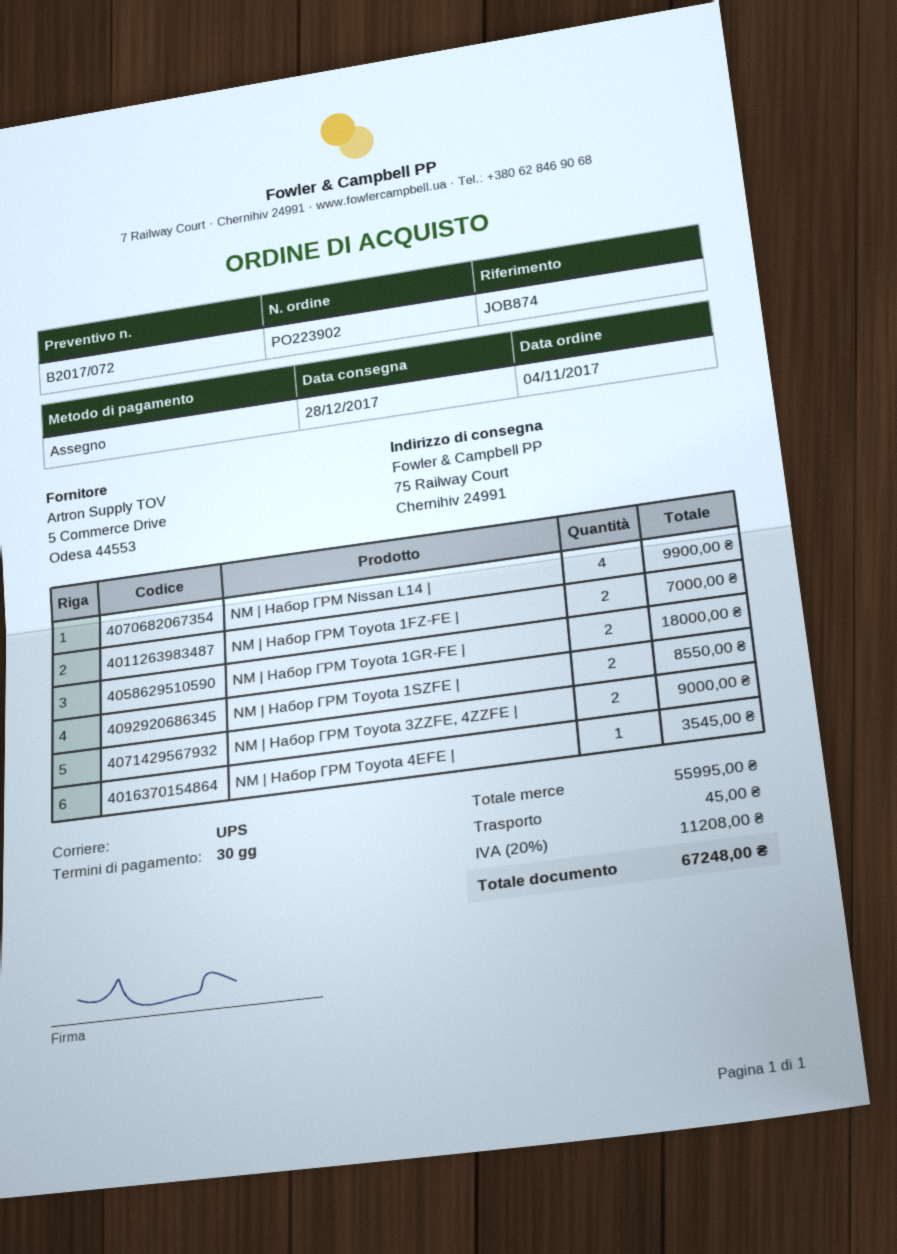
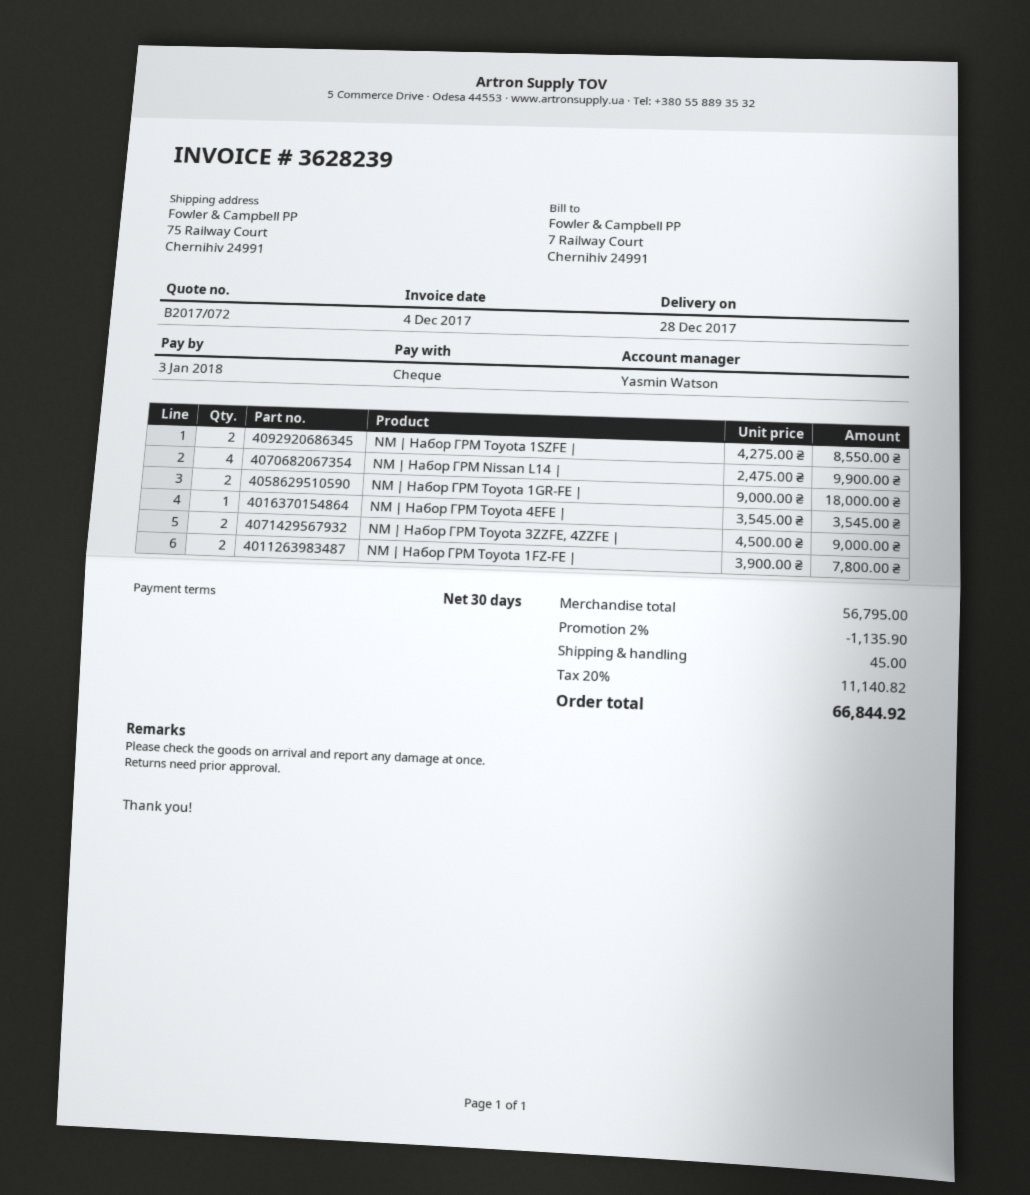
NM | Набор ГРМ Toyota 1FZ-FE |: 2 for 7000.00 -> 2 for 7800.00
subtotal: 55995.00 -> 56795.00
discount: none -> 2% = 1135.90
tax: 20% = 11208.00 -> 20% = 11140.82
total: 67248.00 -> 66844.92

